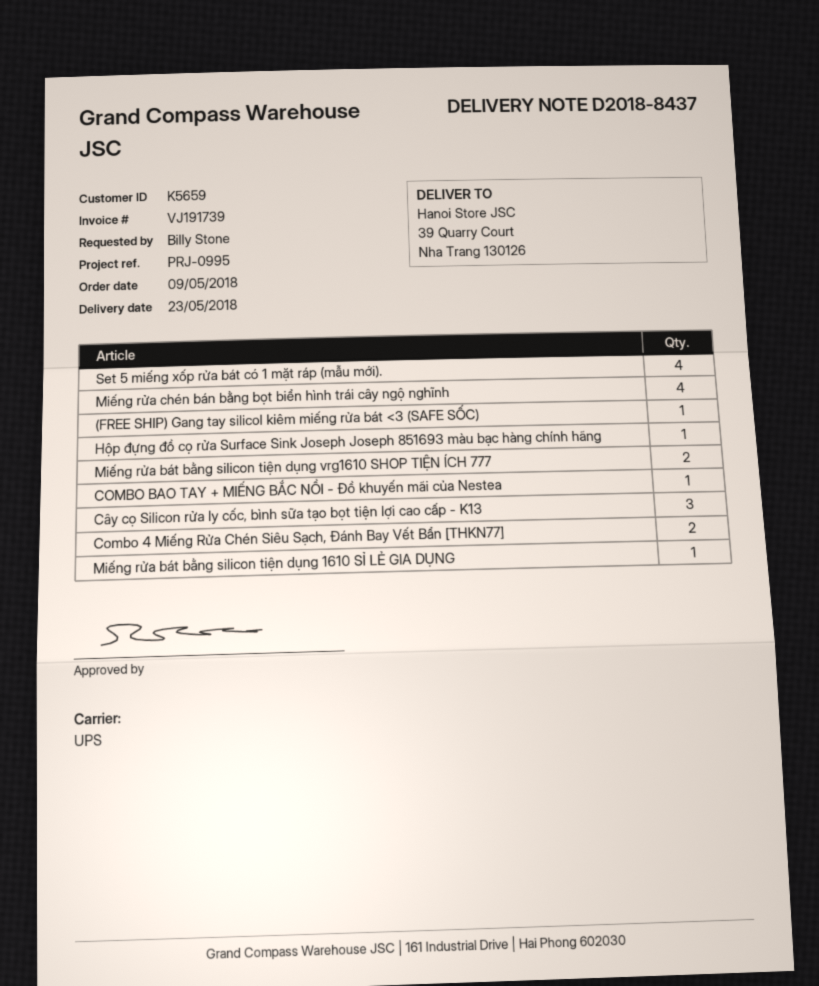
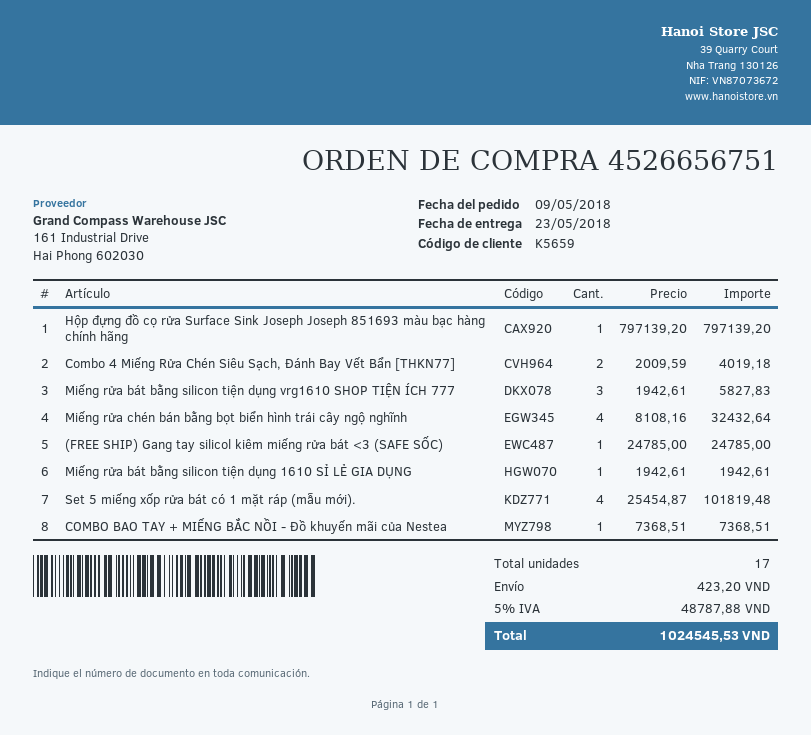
Miếng rửa bát bằng silicon tiện dụng vrg1610 SHOP TIỆN ÍCH 777: 2 -> 3
Cây cọ Silicon rửa ly cốc, bình sữa tạo bọt tiện lợi cao cấp - K13: 3 -> none

